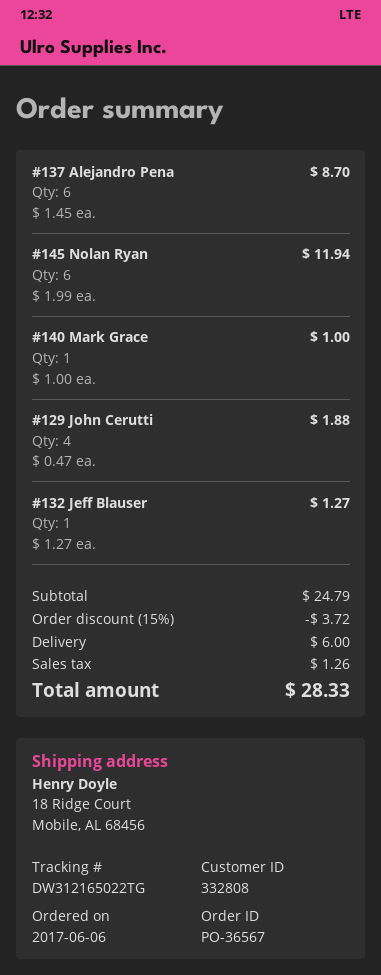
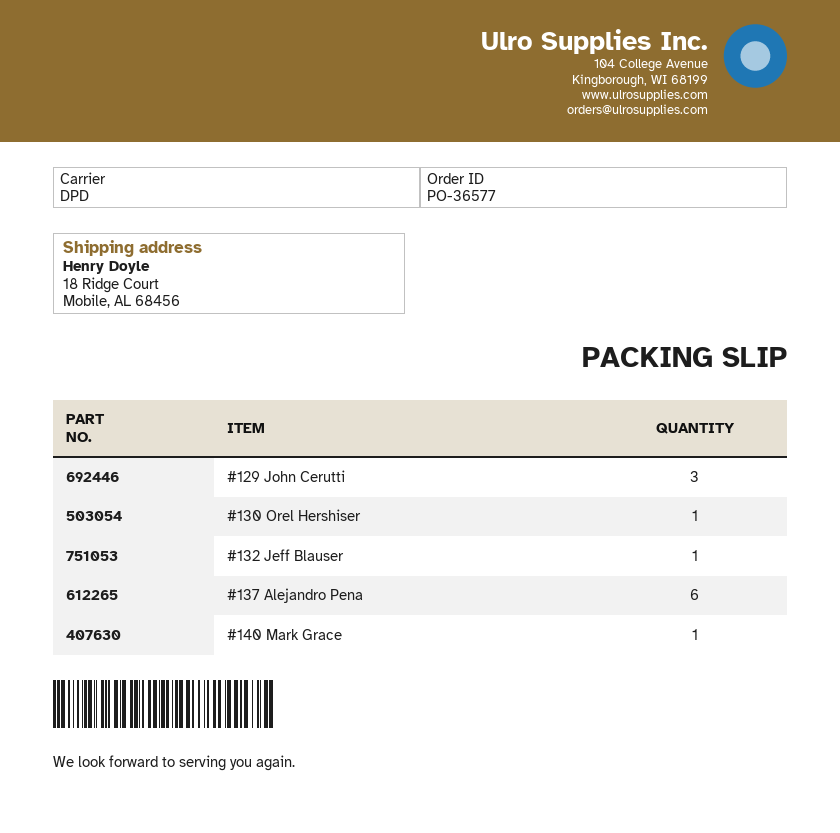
order number: PO-36567 -> PO-36577
#145 Nolan Ryan: 6 -> none
#129 John Cerutti: 4 -> 3
#130 Orel Hershiser: none -> 1

